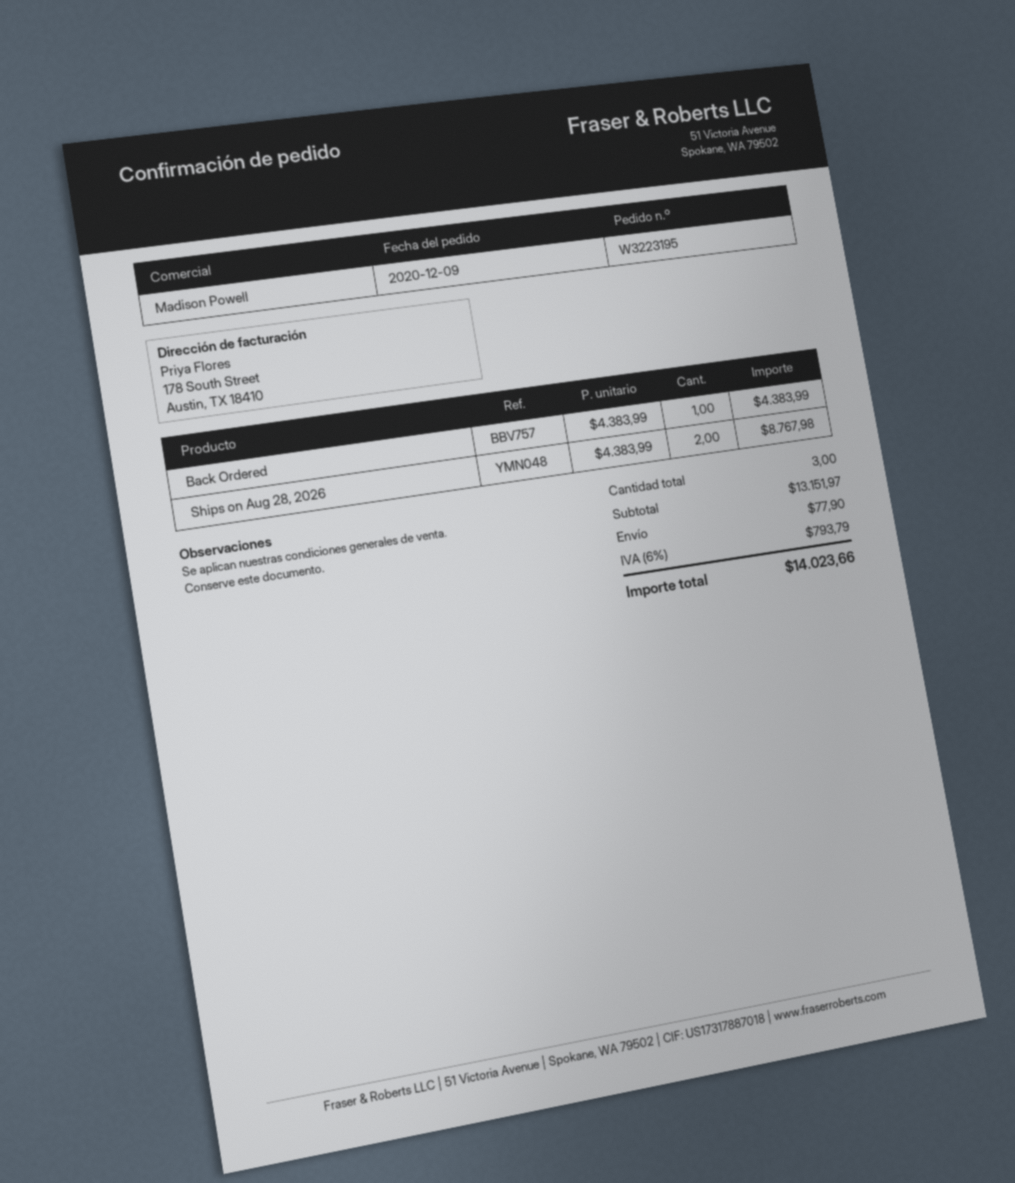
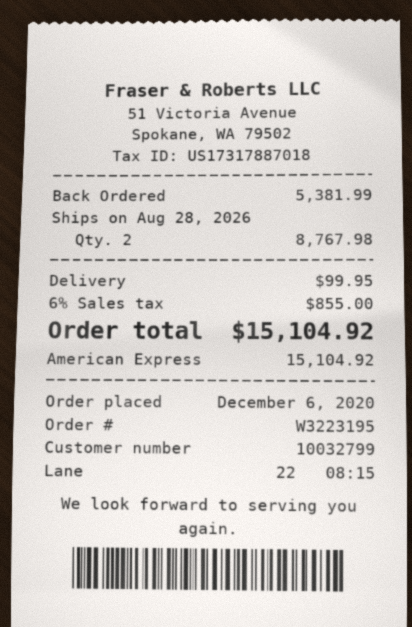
order date: 2020-12-09 -> 2020-12-06
Back Ordered: 1 for 4383.99 -> 1 for 5381.99
shipping: 77.90 -> 99.95
tax: 6% = 793.79 -> 6% = 855.00
total: 14023.66 -> 15104.92

